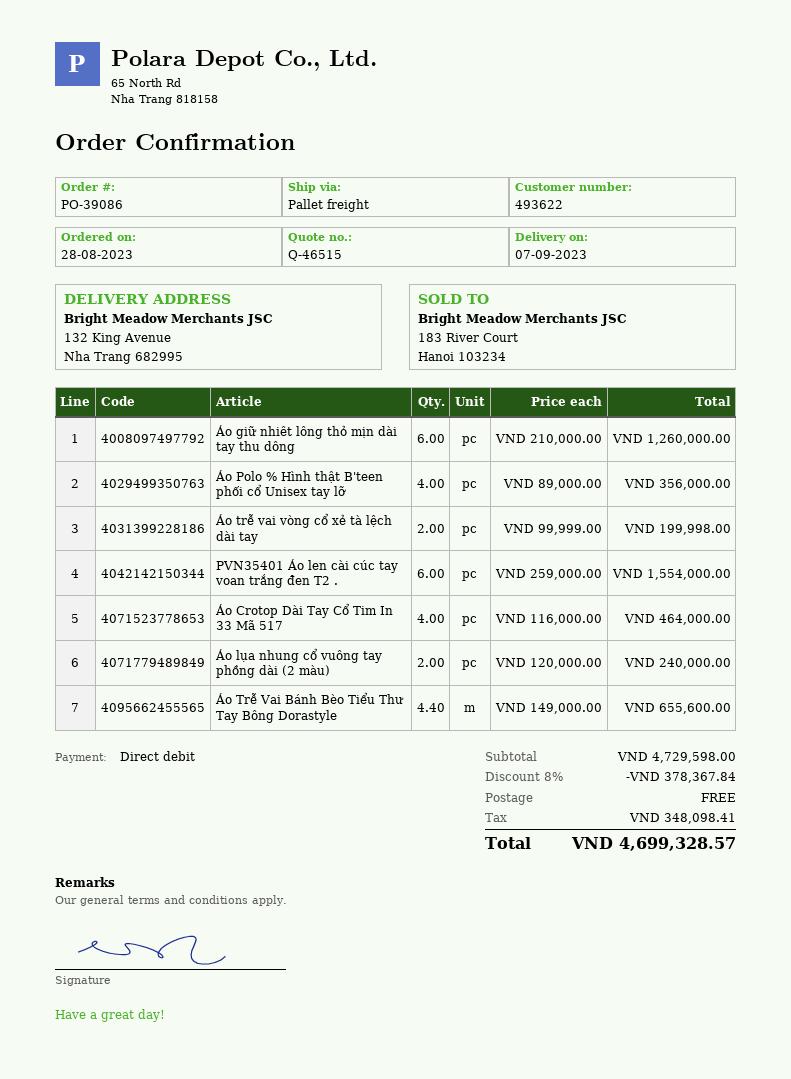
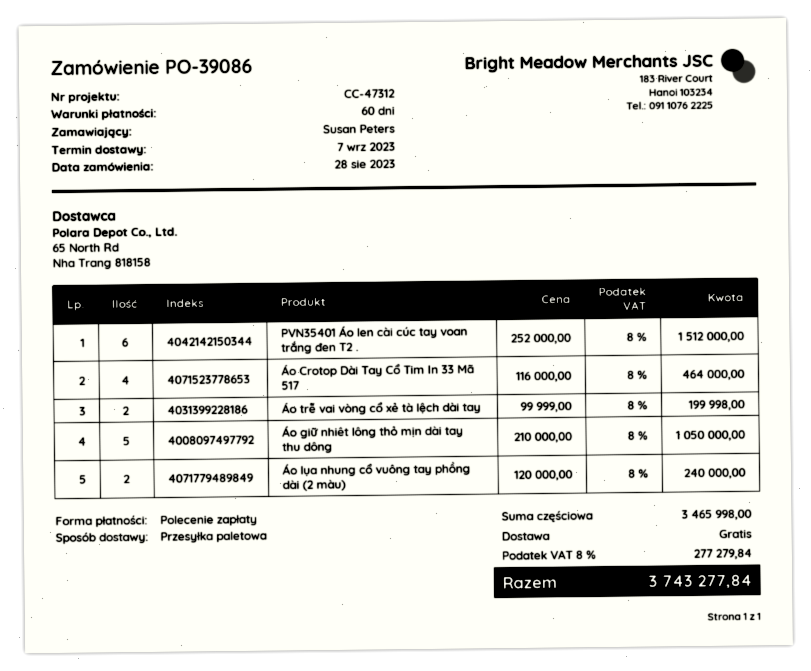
Áo giữ nhiêt lông thỏ mịn dài tay thu dông: 6 x 210000.00 = 1260000.00 -> 5 x 210000.00 = 1050000.00
Áo Polo % Hình thật B'teen phối cổ Unisex tay lỡ: 4 x 89000.00 = 356000.00 -> none
PVN35401 Áo len cài cúc tay voan trắng đen T2 .: 6 x 259000.00 = 1554000.00 -> 6 x 252000.00 = 1512000.00
Áo Trễ Vai Bánh Bèo Tiểu Thư Tay Bông Dorastyle: 4.4 x 149000.00 = 655600.00 -> none
subtotal: 4729598.00 -> 3465998.00
discount: 8% = 378367.84 -> none
tax: 348098.41 -> 277279.84
total: 4699328.57 -> 3743277.84

